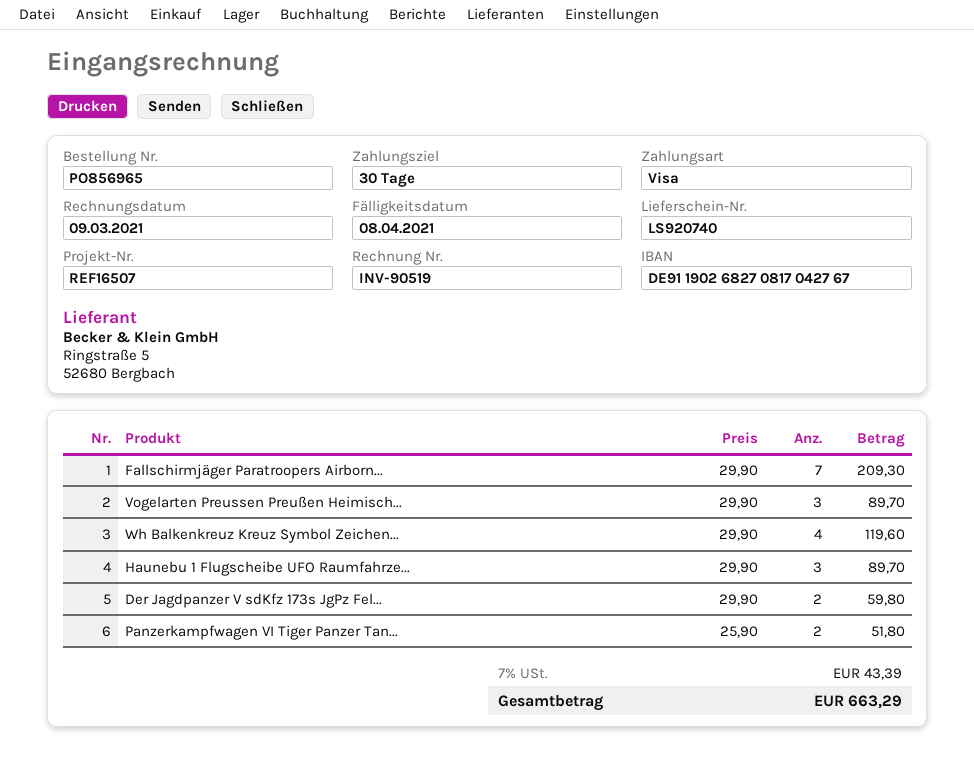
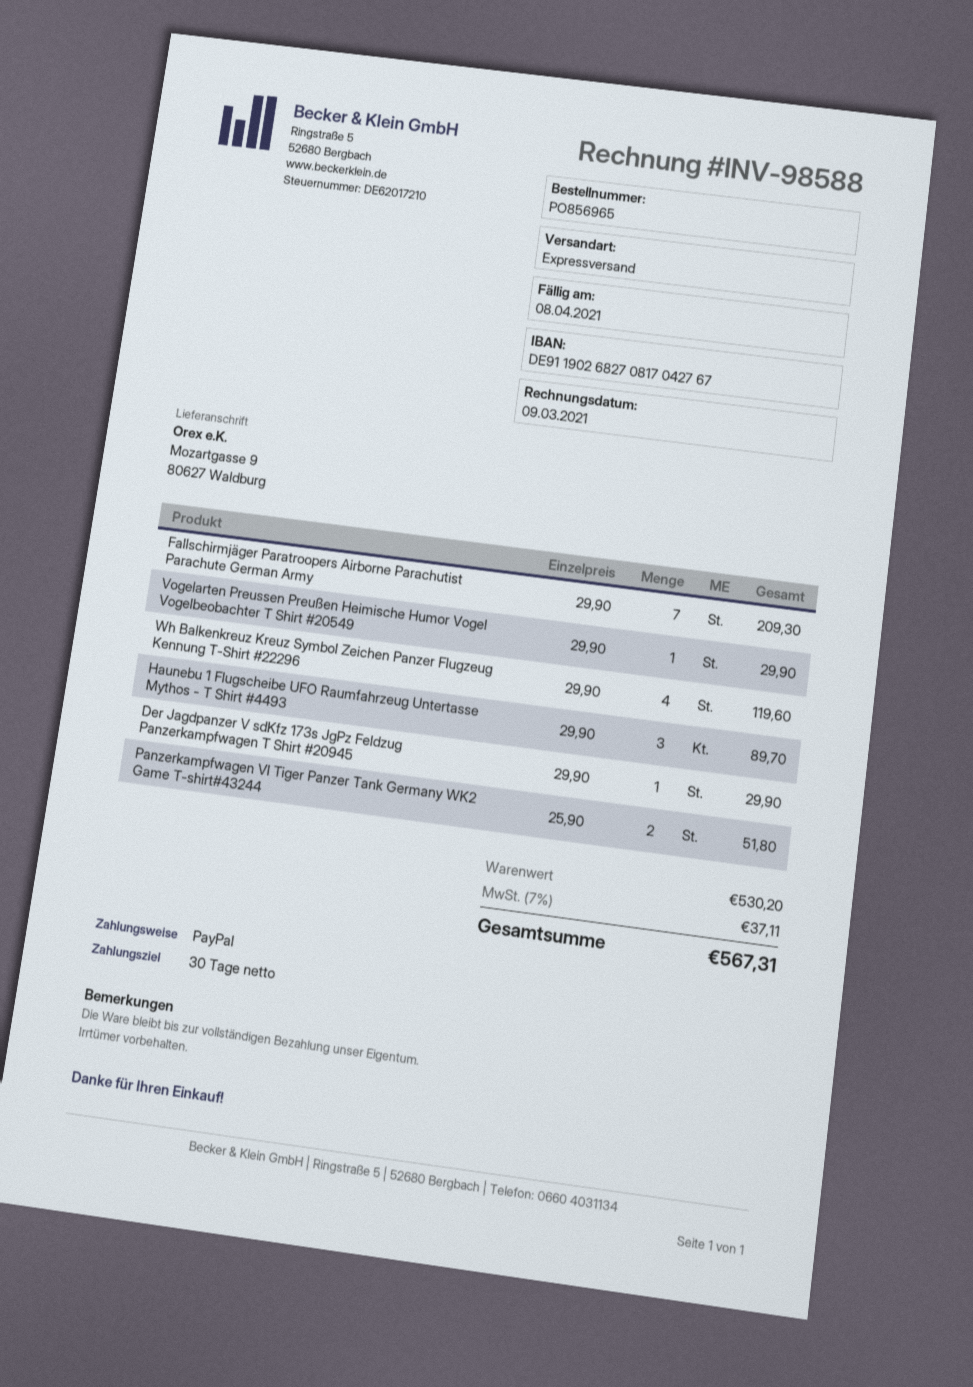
invoice number: INV-90519 -> INV-98588
payment method: Visa -> PayPal
Vogelarten Preussen Preußen Heimisch...: 3 x 29.90 = 89.70 -> 1 x 29.90 = 29.90
Der Jagdpanzer V sdKfz 173s JgPz Fel...: 2 x 29.90 = 59.80 -> 1 x 29.90 = 29.90
tax: 7% = 43.39 -> 7% = 37.11
total: 663.29 -> 567.31

